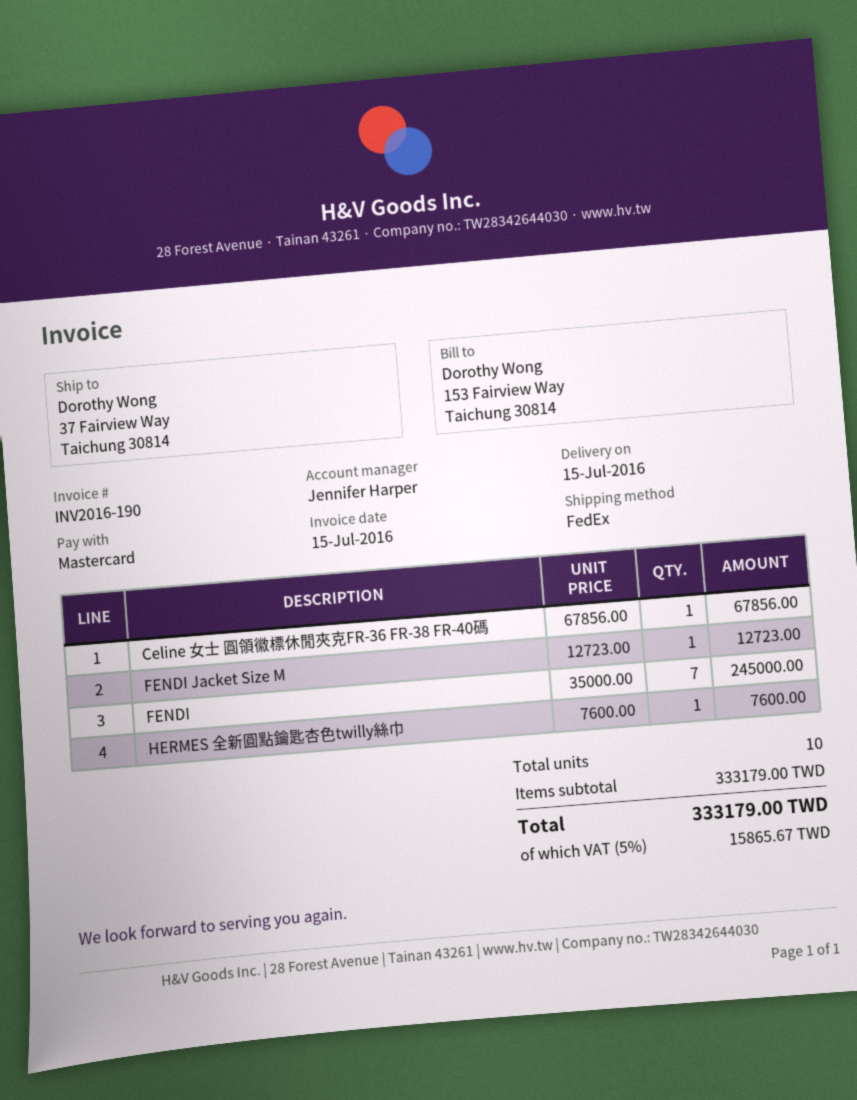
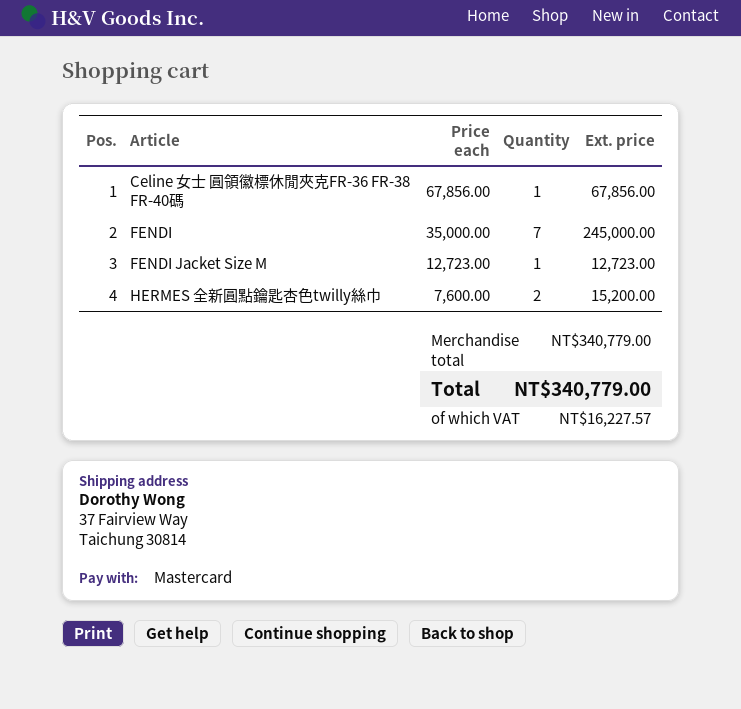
HERMES 全新圓點鑰匙杏色twilly絲巾: 1 x 7600.00 = 7600.00 -> 2 x 7600.00 = 15200.00
subtotal: 333179.00 -> 340779.00
tax: 15865.67 -> 16227.57
total: 333179.00 -> 340779.00

